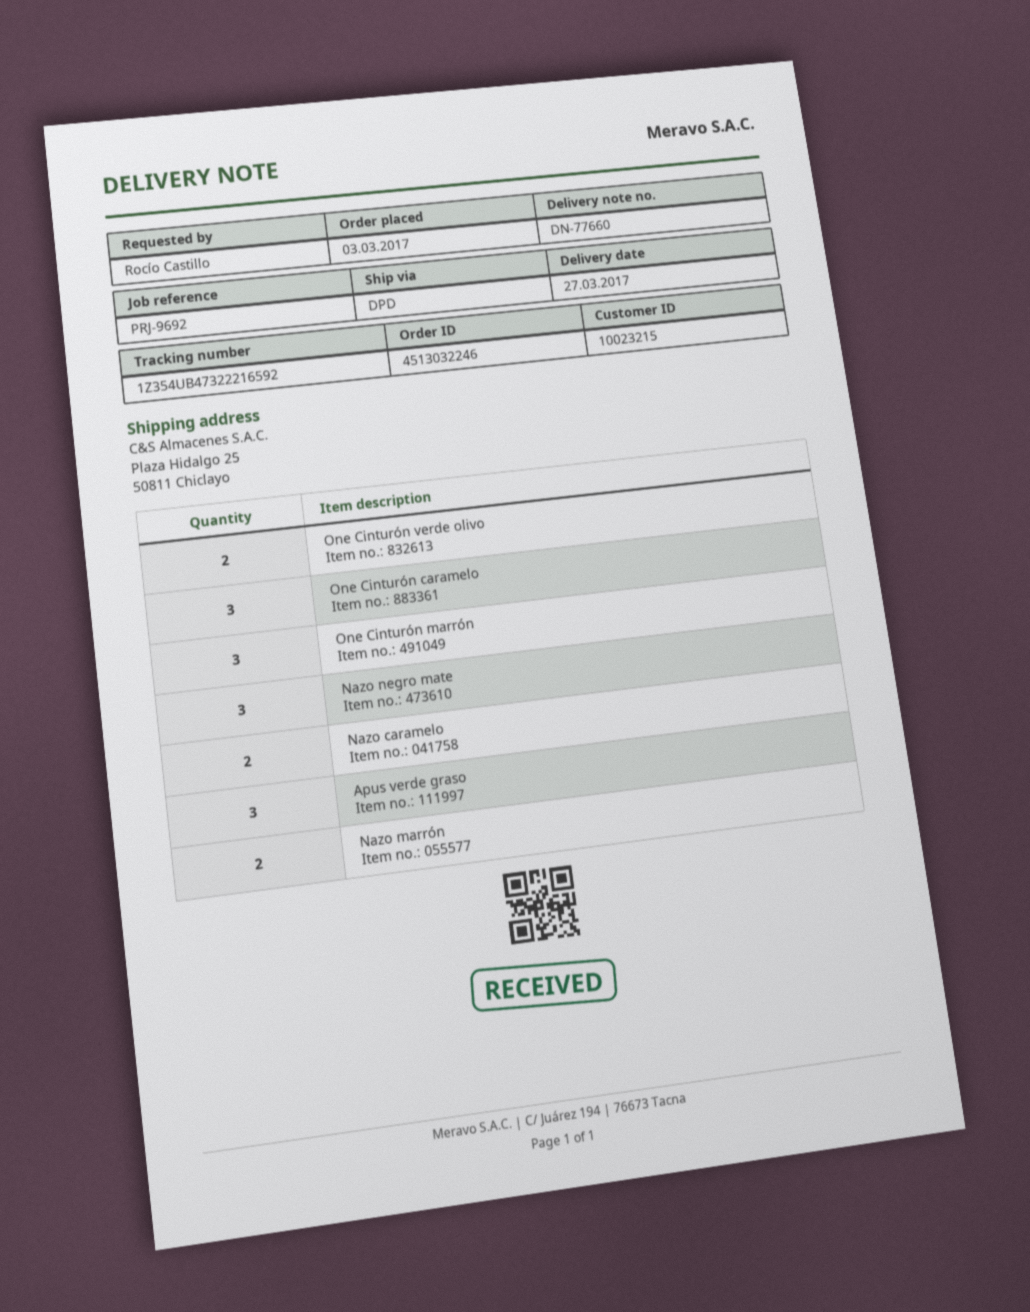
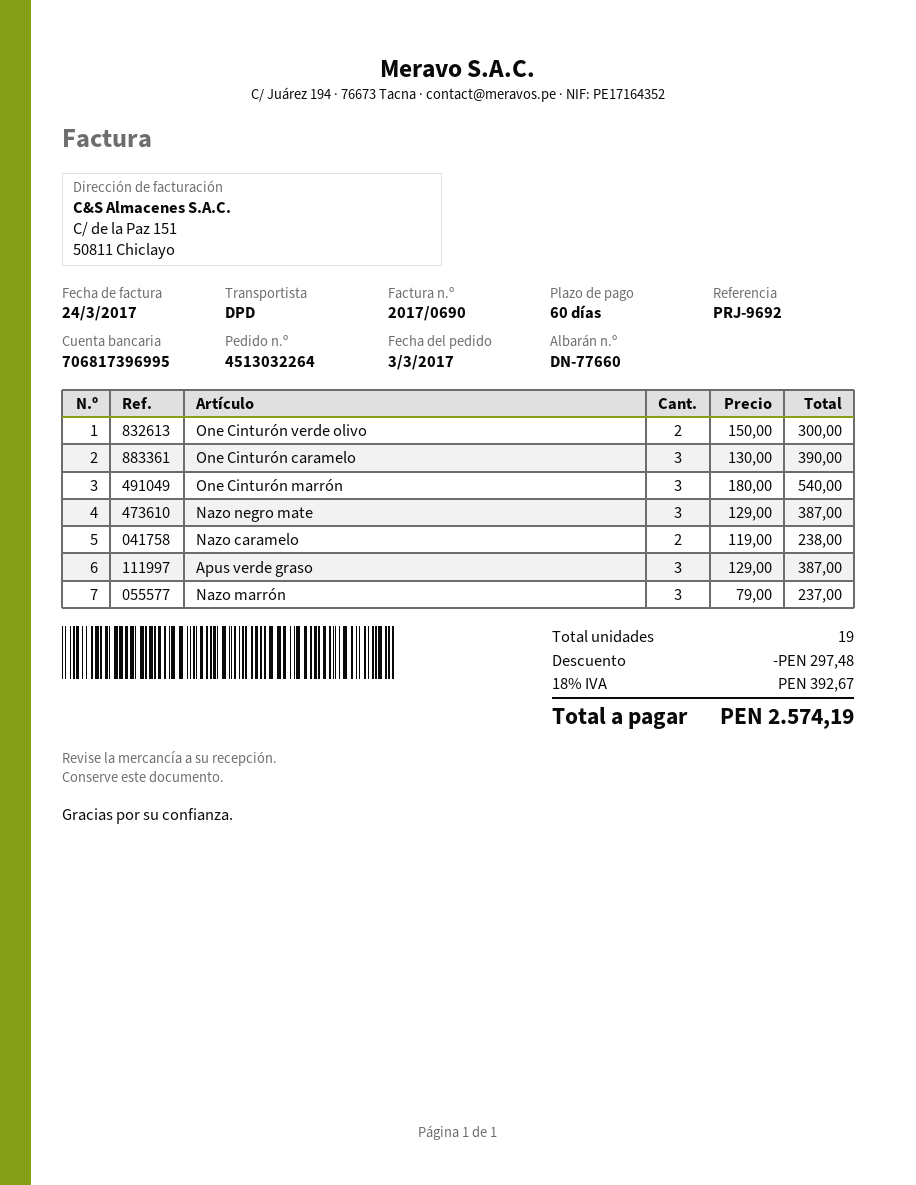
order number: 4513032246 -> 4513032264
Nazo marrón: 2 -> 3

